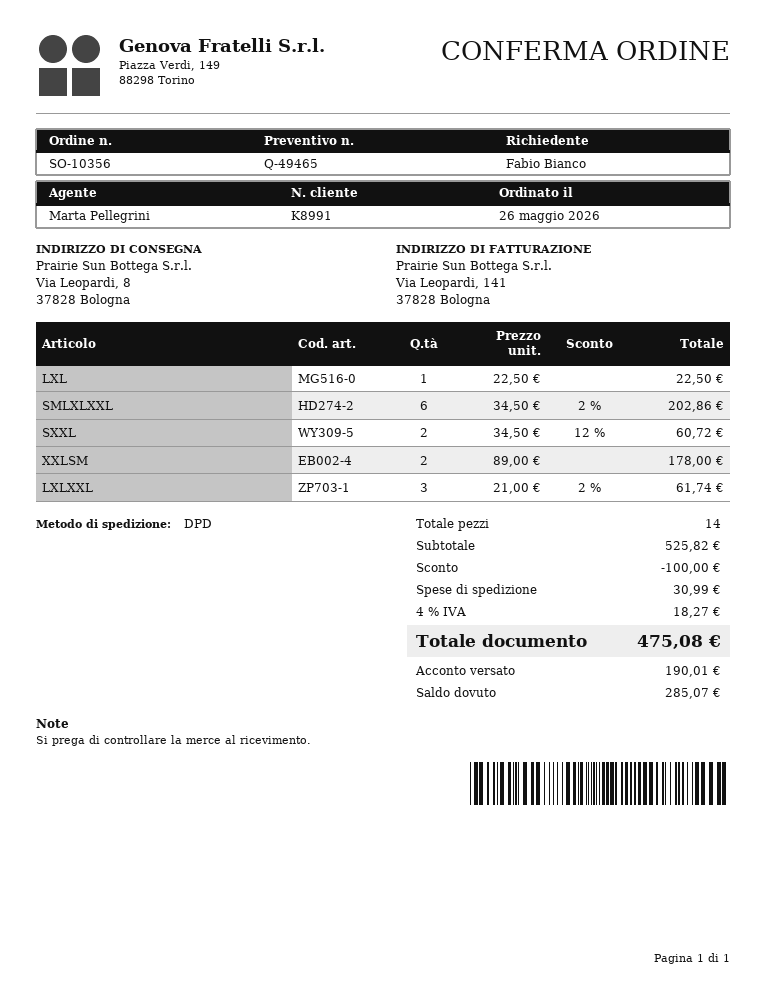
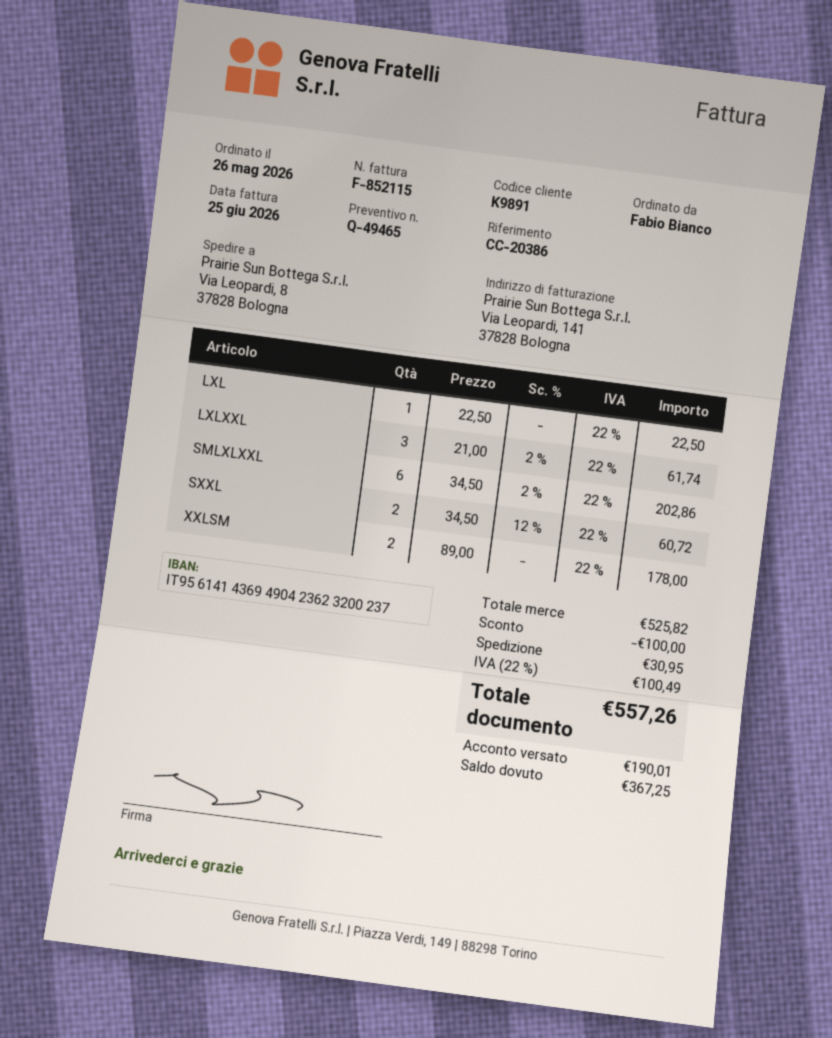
customer number: K8991 -> K9891
shipping: 30.99 -> 30.95
tax: 4% = 18.27 -> 22% = 100.49
total: 475.08 -> 557.26
balance: 285.07 -> 367.25

